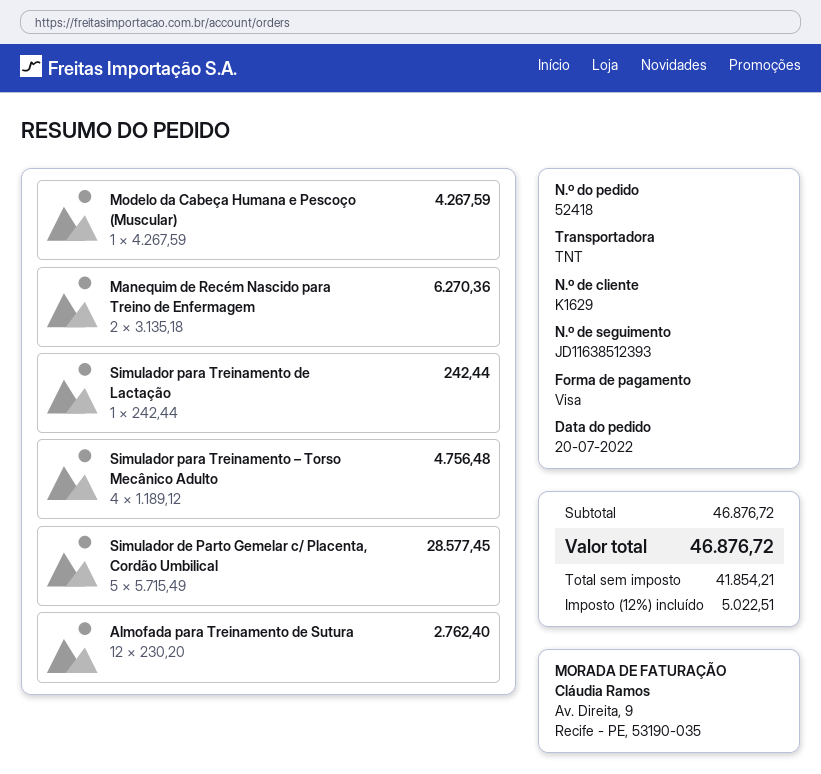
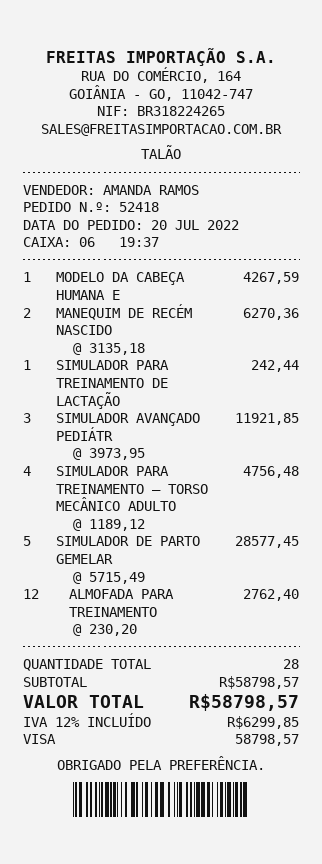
SIMULADOR AVANÇADO PEDIÁTR: none -> 3 x 3973.95 = 11921.85
subtotal: 46876.72 -> 58798.57
tax: 12% = 5022.51 -> 12% = 6299.85
total: 46876.72 -> 58798.57

